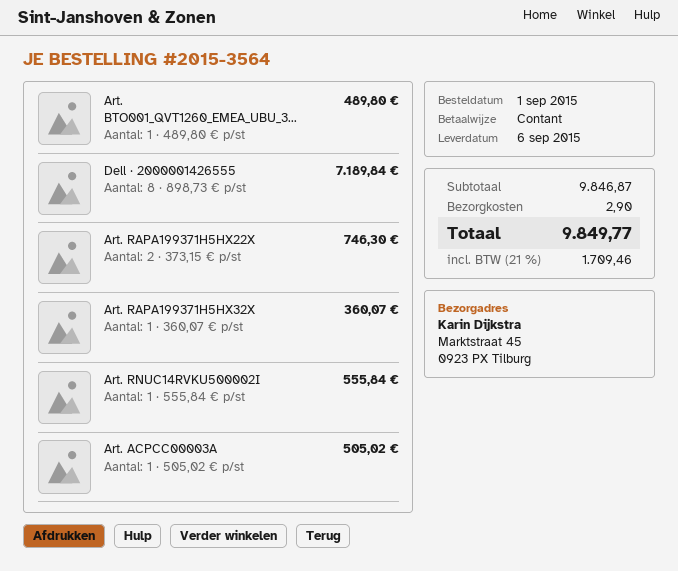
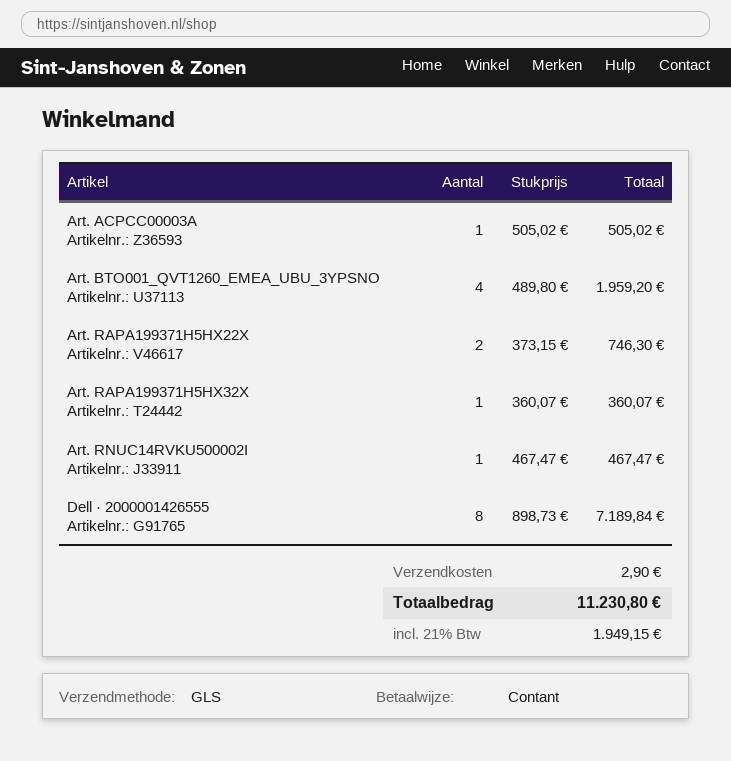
Art. BTO001_QVT1260_EMEA_UBU_3...: 1 x 489.80 = 489.80 -> 4 x 489.80 = 1959.20
Art. RNUC14RVKU500002I: 1 x 555.84 = 555.84 -> 1 x 467.47 = 467.47
tax: 21% = 1709.46 -> 21% = 1949.15
total: 9849.77 -> 11230.80

